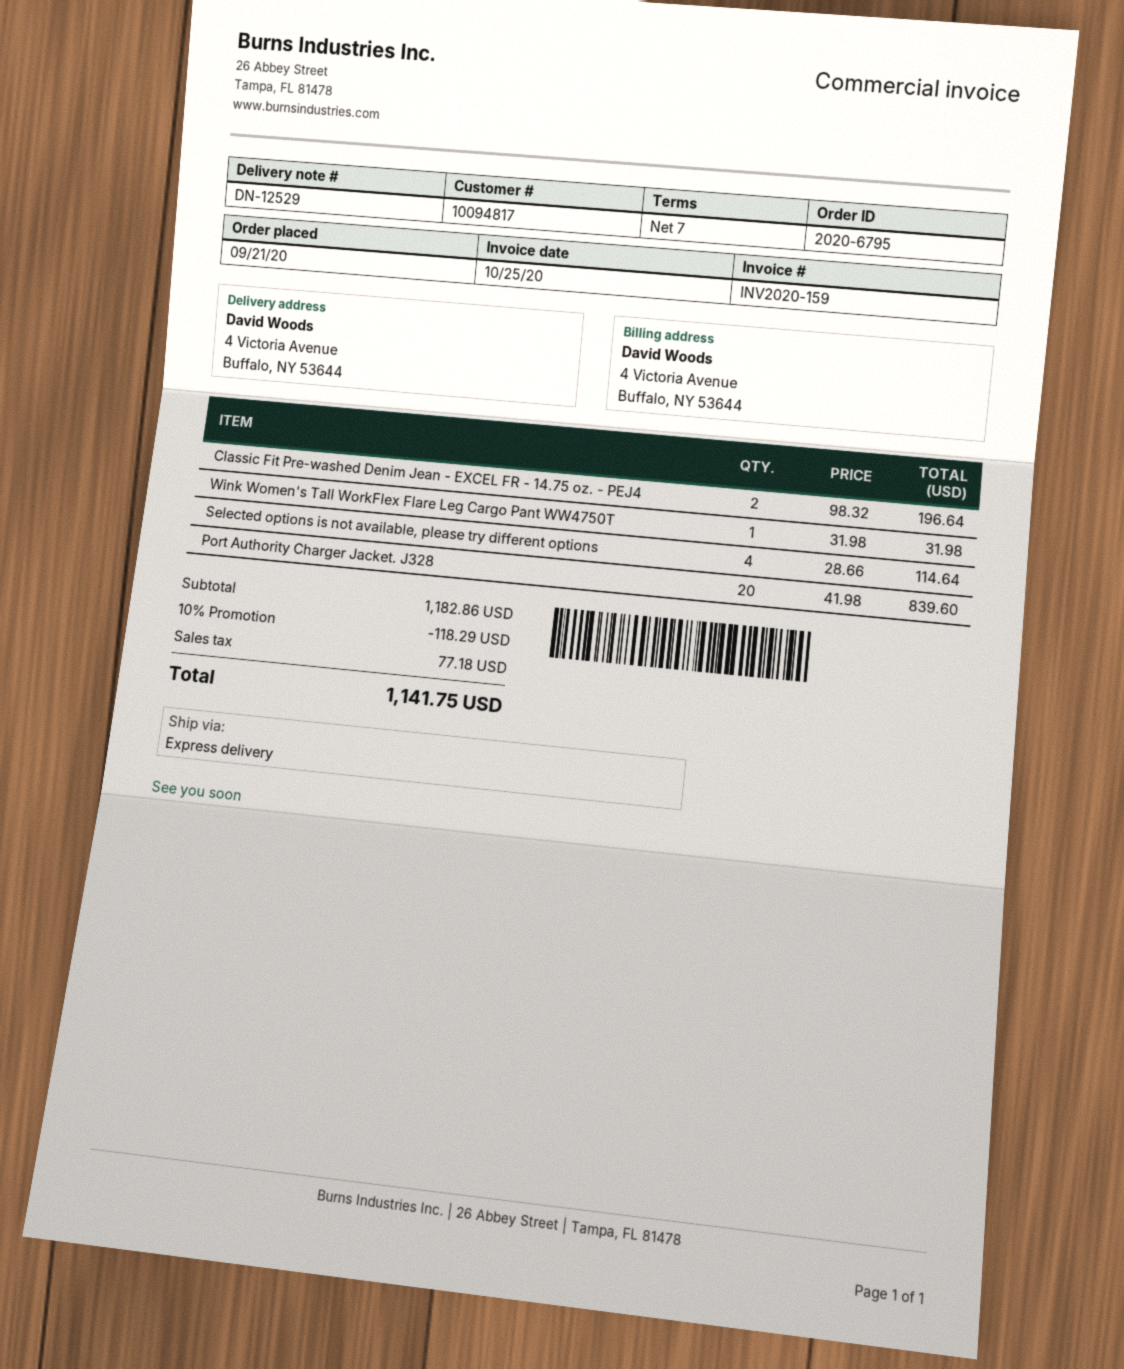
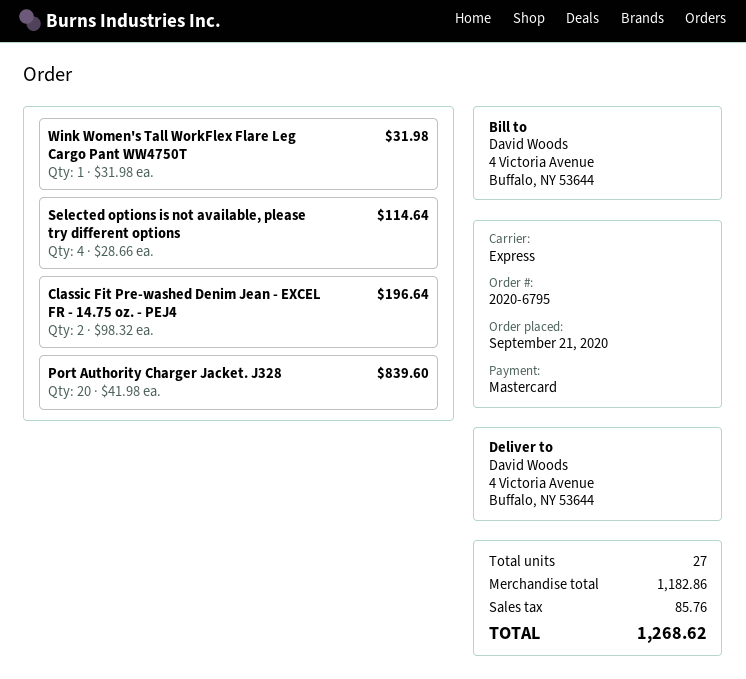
discount: 10% = 118.29 -> none
tax: 77.18 -> 85.76
total: 1141.75 -> 1268.62

